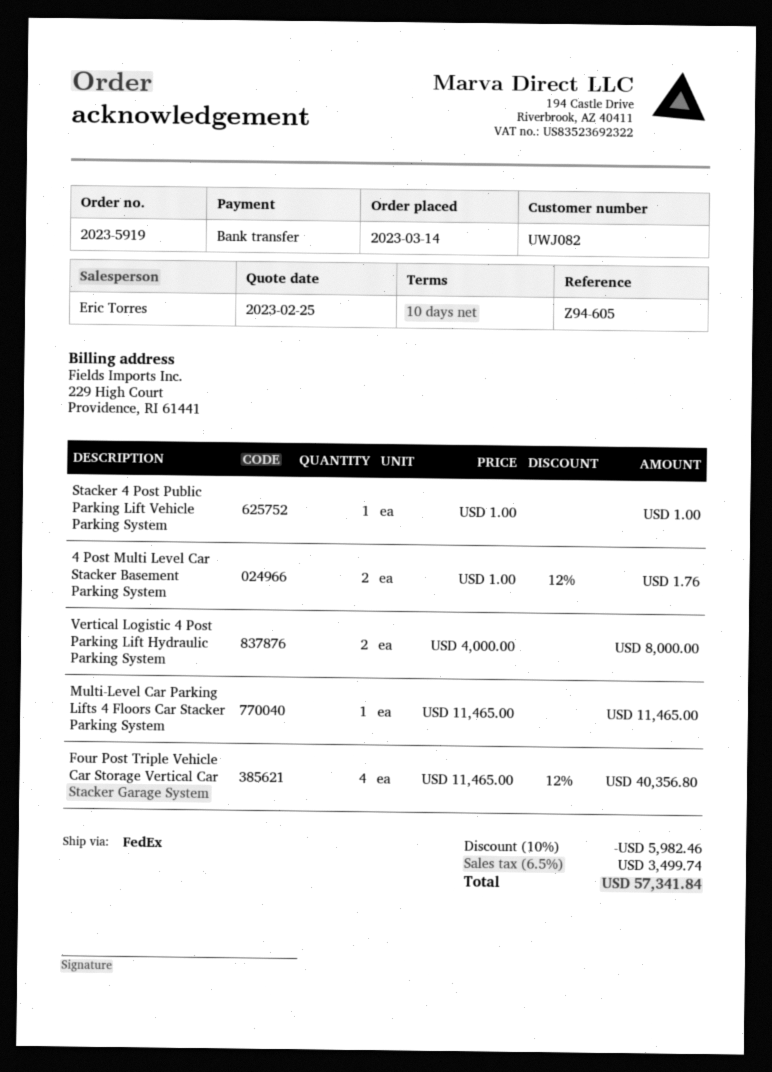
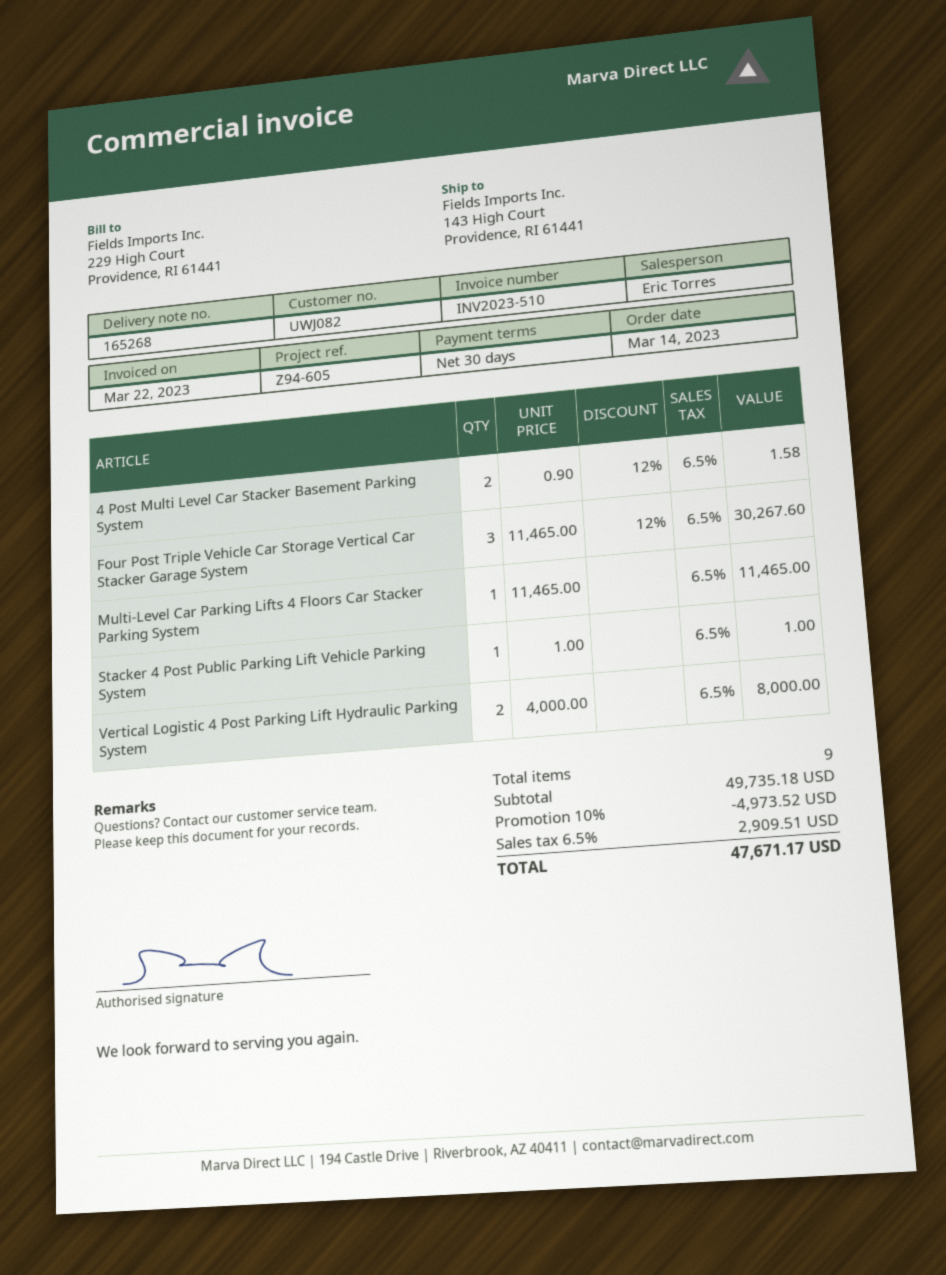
payment terms: 10 days -> 30 days
4 Post Multi Level Car Stacker Basement Parking System: 2 x 1.00 - 12% = 1.76 -> 2 x 0.90 - 12% = 1.58
Four Post Triple Vehicle Car Storage Vertical Car Stacker Garage System: 4 x 11465.00 - 12% = 40356.80 -> 3 x 11465.00 - 12% = 30267.60
discount: 10% = 5982.46 -> 10% = 4973.52
tax: 6.5% = 3499.74 -> 6.5% = 2909.51
total: 57341.84 -> 47671.17

